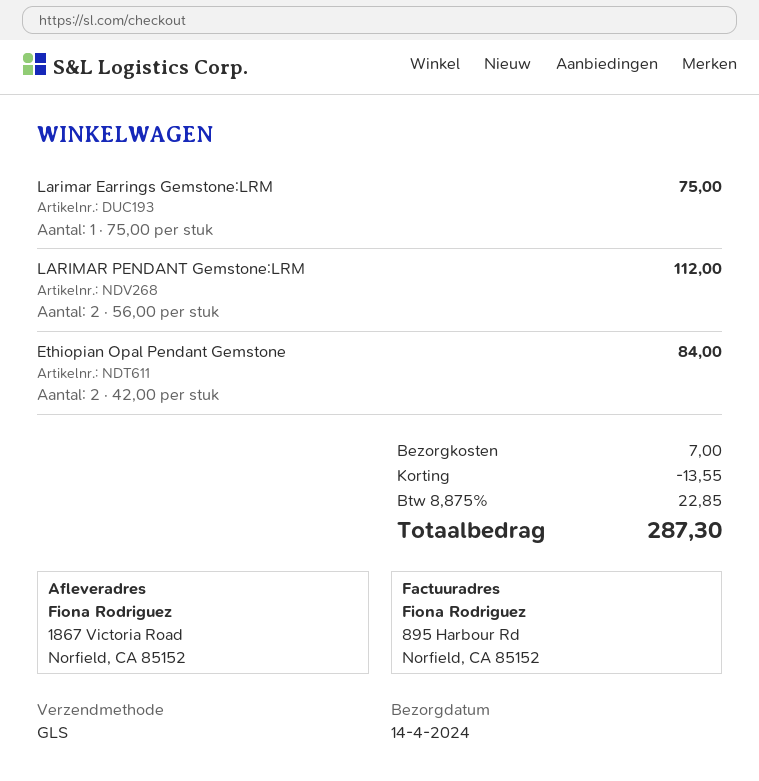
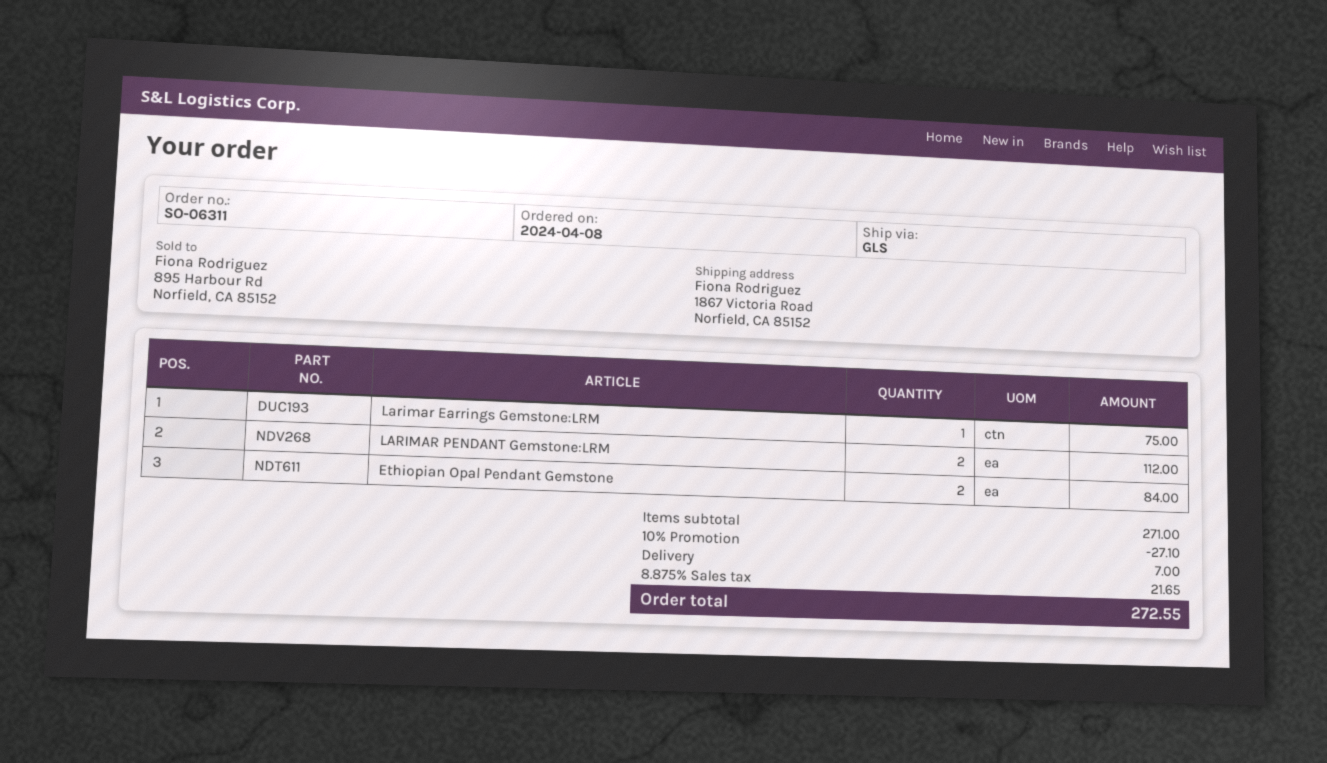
discount: 13.55 -> 27.10
tax: 8.875% = 22.85 -> 8.875% = 21.65
total: 287.30 -> 272.55

